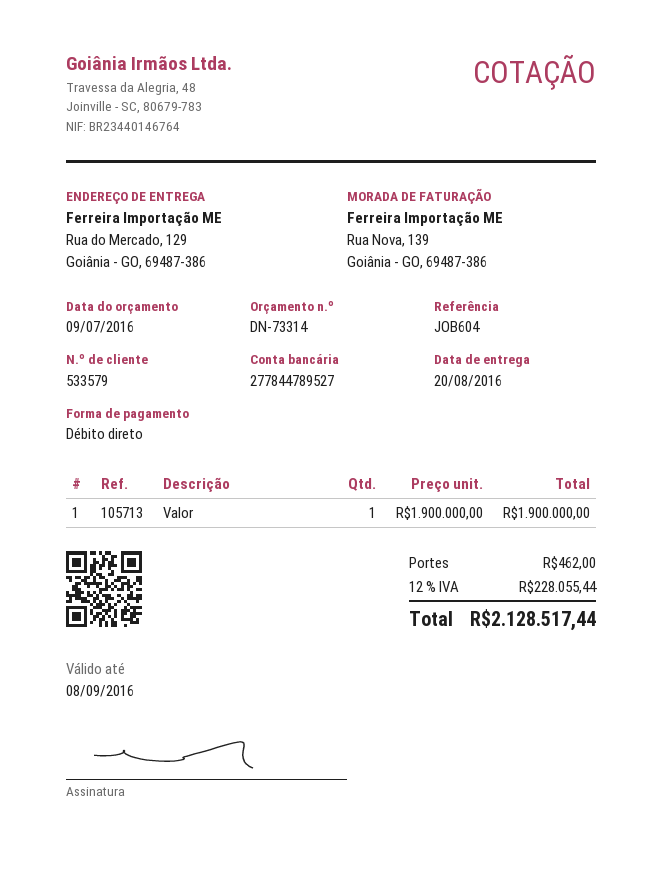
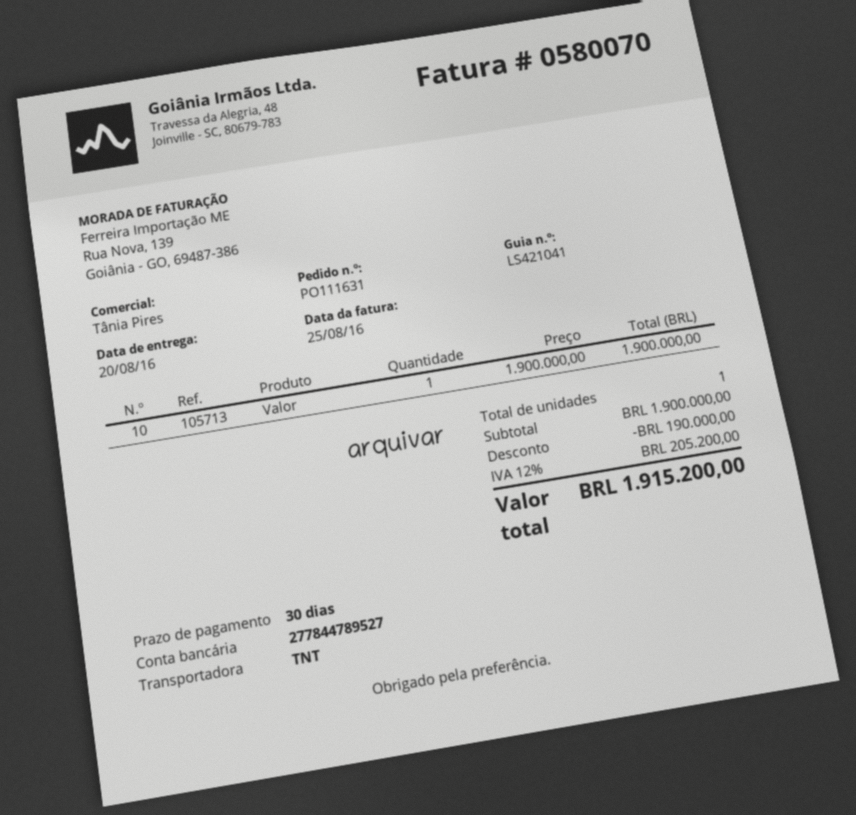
discount: none -> 190000.00
shipping: 462.00 -> none
tax: 12% = 228055.44 -> 12% = 205200.00
total: 2128517.44 -> 1915200.00

